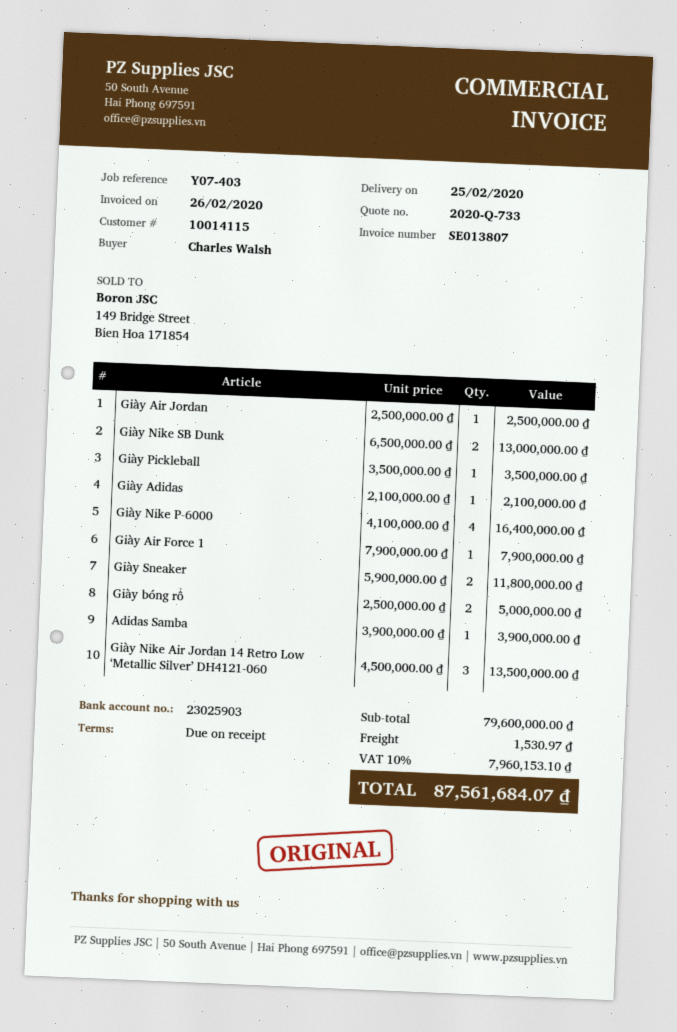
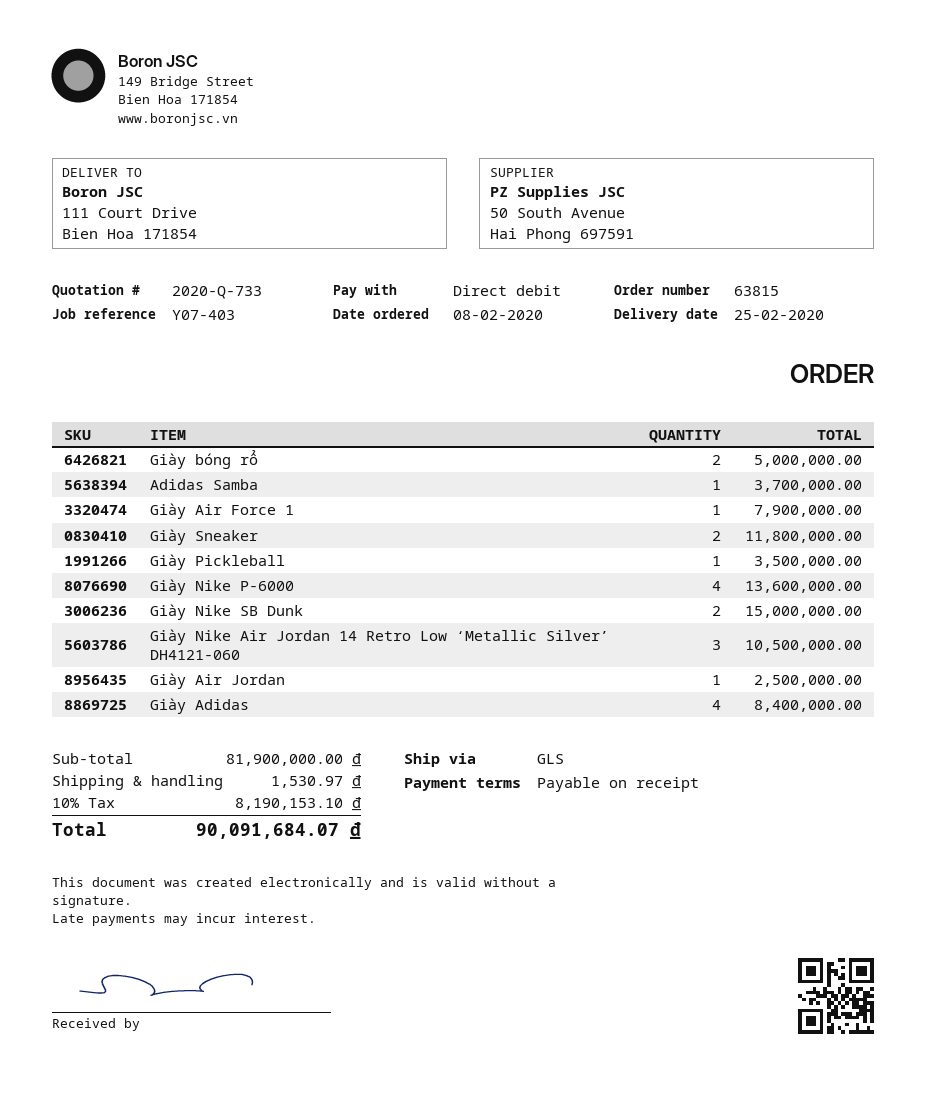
Giày Nike SB Dunk: 2 for 13000000.00 -> 2 for 15000000.00
Giày Adidas: 1 for 2100000.00 -> 4 for 8400000.00
Giày Nike P-6000: 4 for 16400000.00 -> 4 for 13600000.00
Adidas Samba: 1 for 3900000.00 -> 1 for 3700000.00
Giày Nike Air Jordan 14 Retro Low ‘Metallic Silver’ DH4121-060: 3 for 13500000.00 -> 3 for 10500000.00
subtotal: 79600000.00 -> 81900000.00
tax: 10% = 7960153.10 -> 10% = 8190153.10
total: 87561684.07 -> 90091684.07

